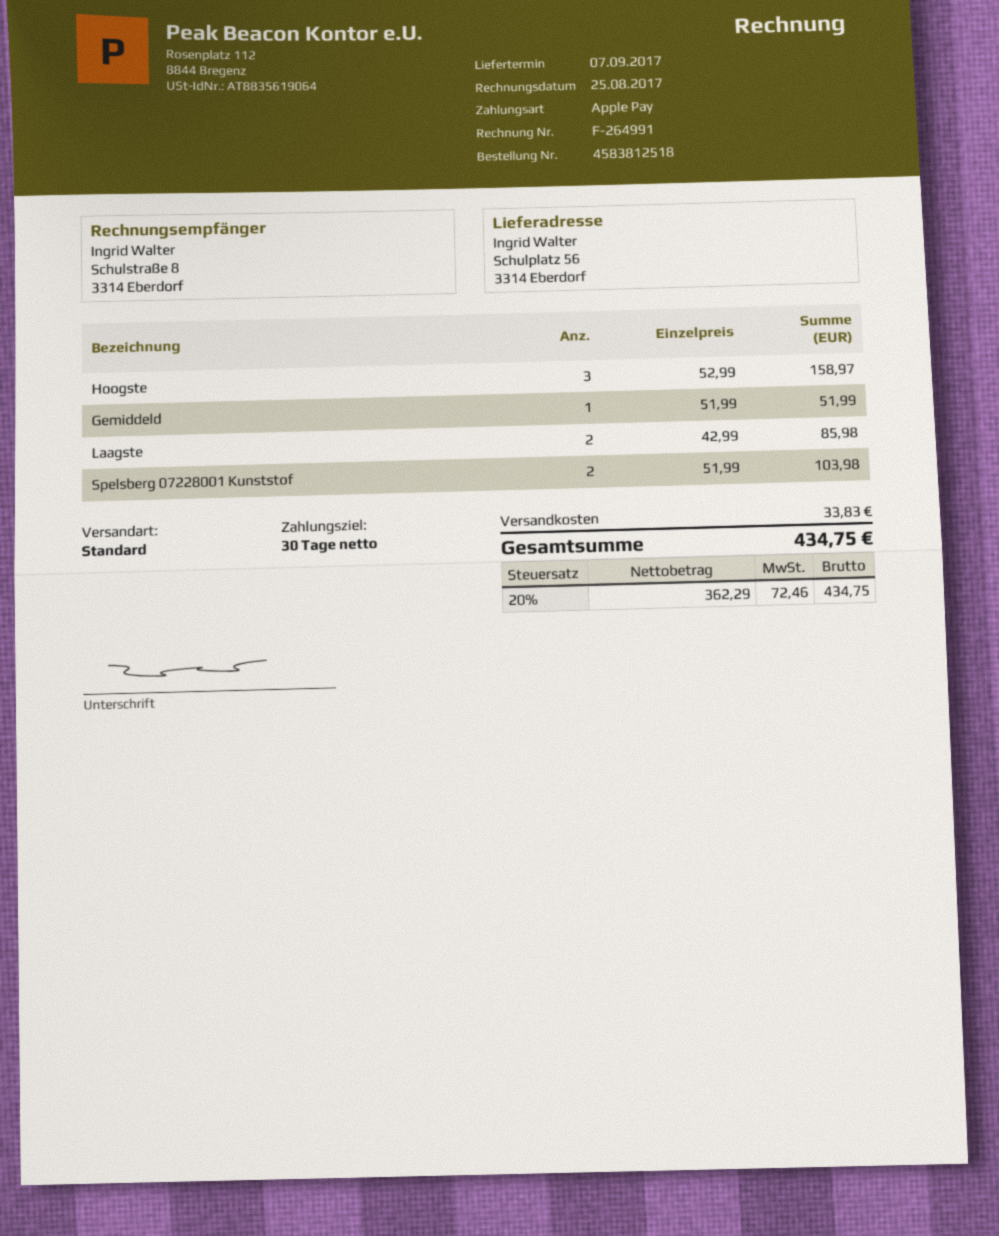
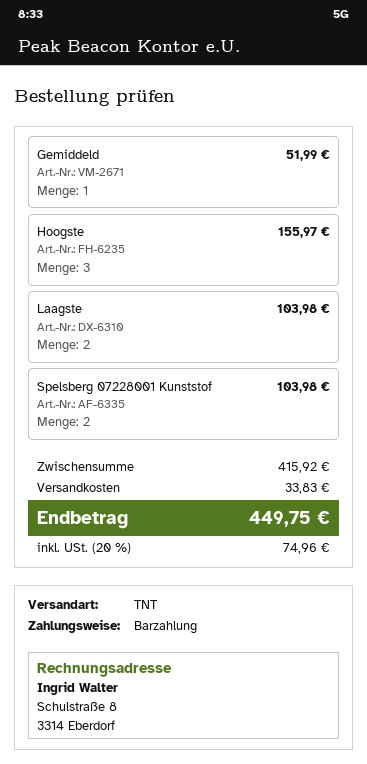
payment method: Apple Pay -> cash
shipping method: standard -> TNT
Hoogste: 3 for 158.97 -> 3 for 155.97
Laagste: 2 for 85.98 -> 2 for 103.98
tax: 20% = 72.46 -> 20% = 74.96
total: 434.75 -> 449.75

